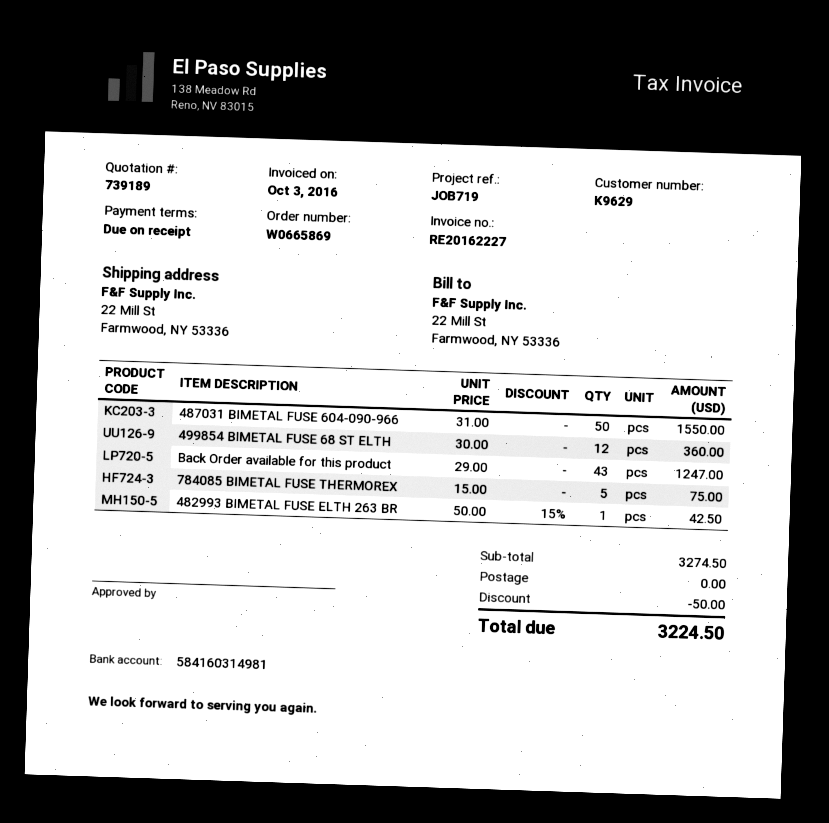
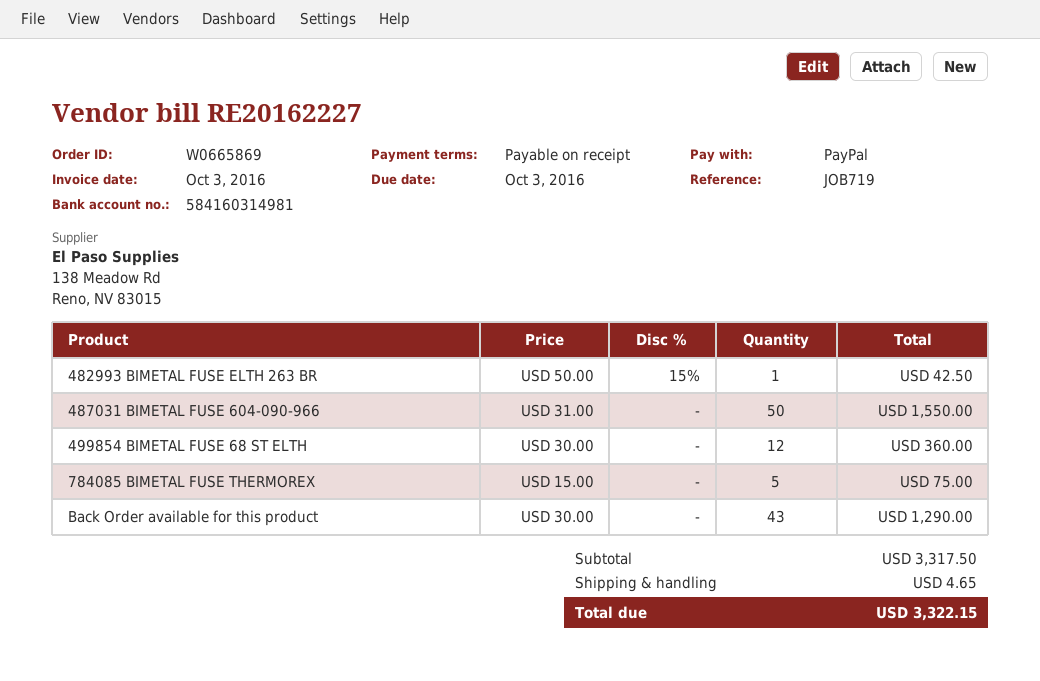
Back Order available for this product: 43 x 29.00 = 1247.00 -> 43 x 30.00 = 1290.00
subtotal: 3274.50 -> 3317.50
discount: 50.00 -> none
shipping: 0.00 -> 4.65
total: 3224.50 -> 3322.15

